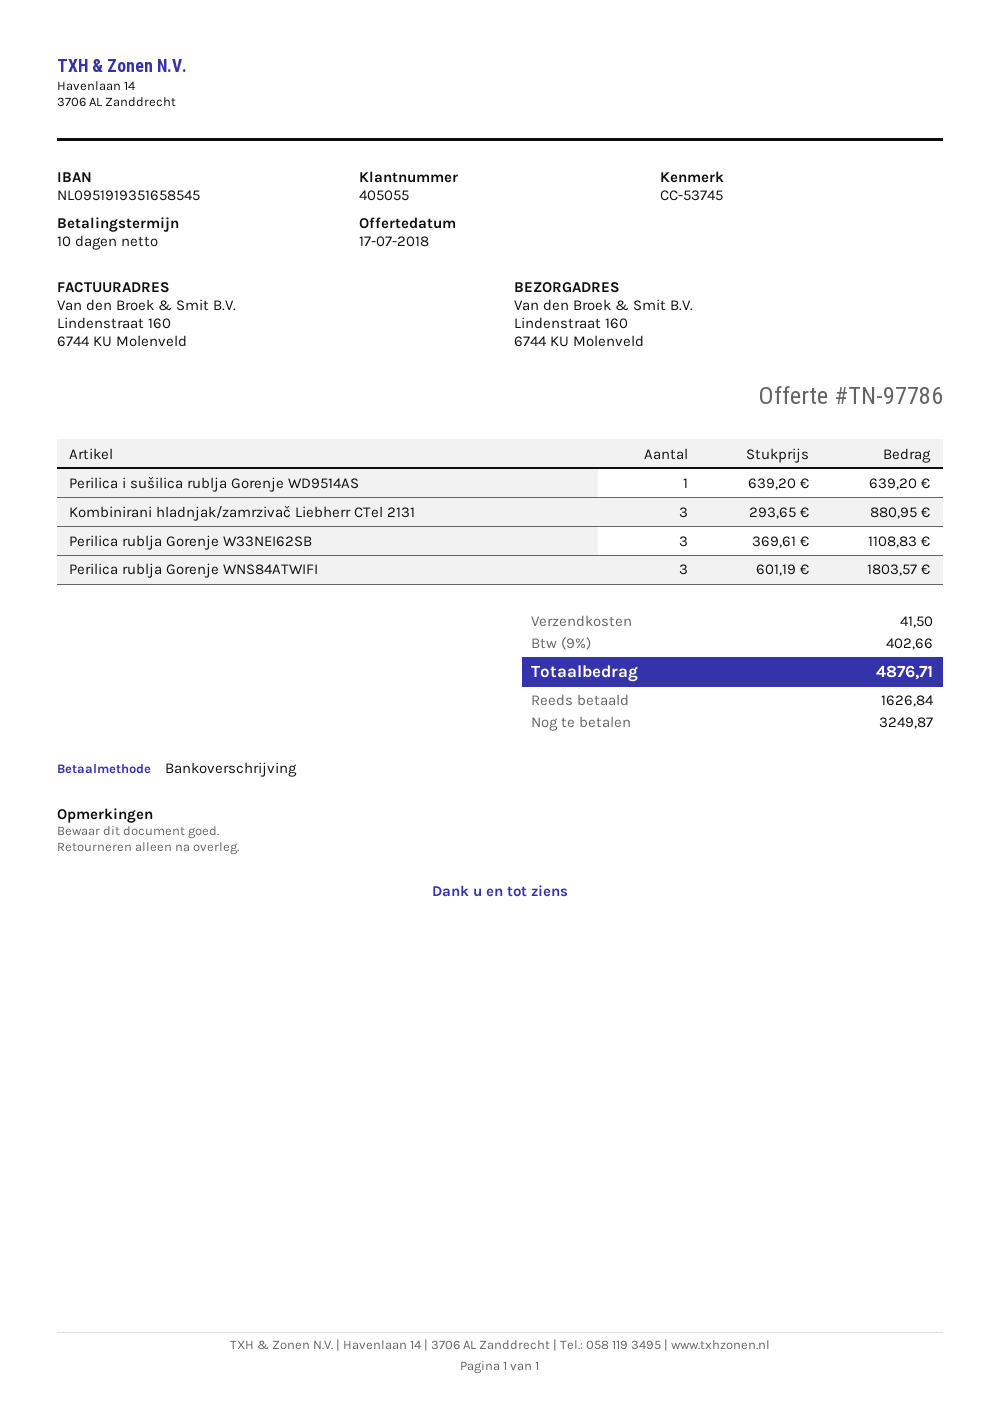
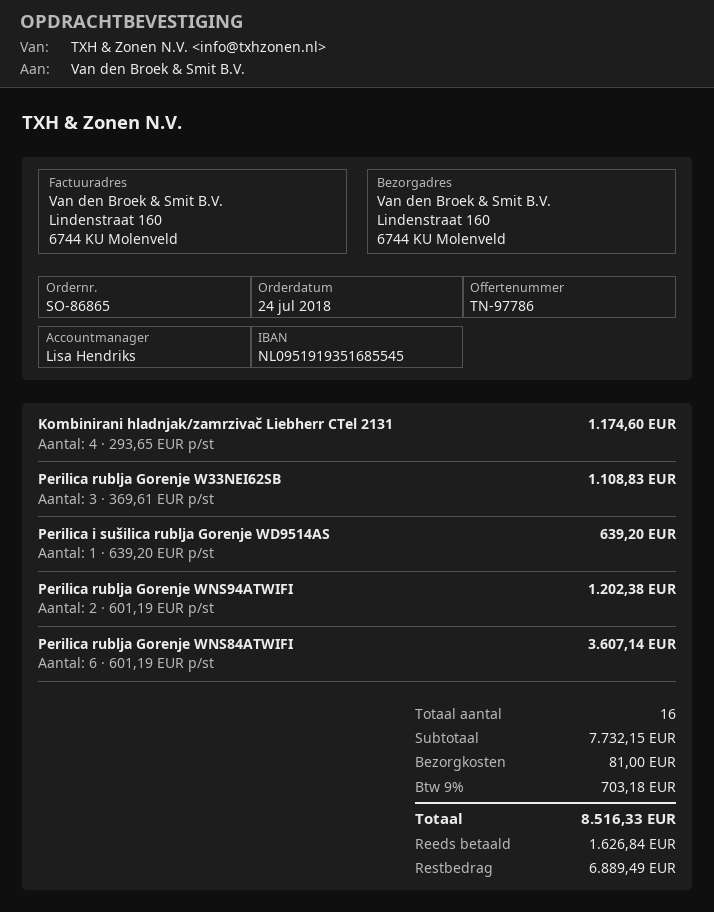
bank account: NL0951919351658545 -> NL0951919351685545
Kombinirani hladnjak/zamrzivač Liebherr CTel 2131: 3 x 293.65 = 880.95 -> 4 x 293.65 = 1174.60
Perilica rublja Gorenje WNS84ATWIFI: 3 x 601.19 = 1803.57 -> 6 x 601.19 = 3607.14
Perilica rublja Gorenje WNS94ATWIFI: none -> 2 x 601.19 = 1202.38
shipping: 41.50 -> 81.00
tax: 9% = 402.66 -> 9% = 703.18
total: 4876.71 -> 8516.33
balance: 3249.87 -> 6889.49

